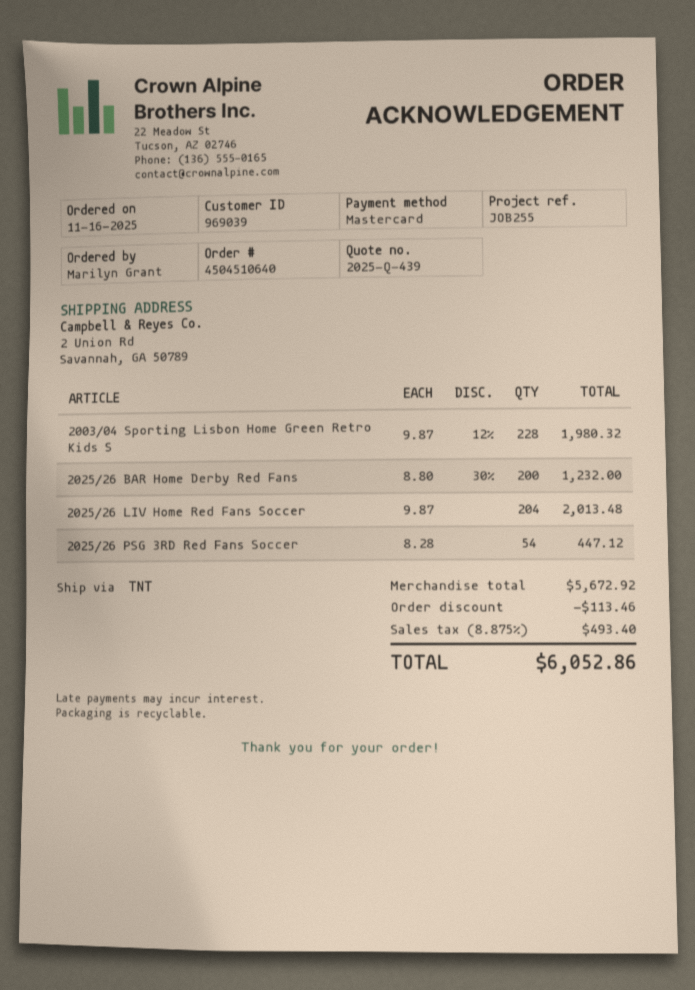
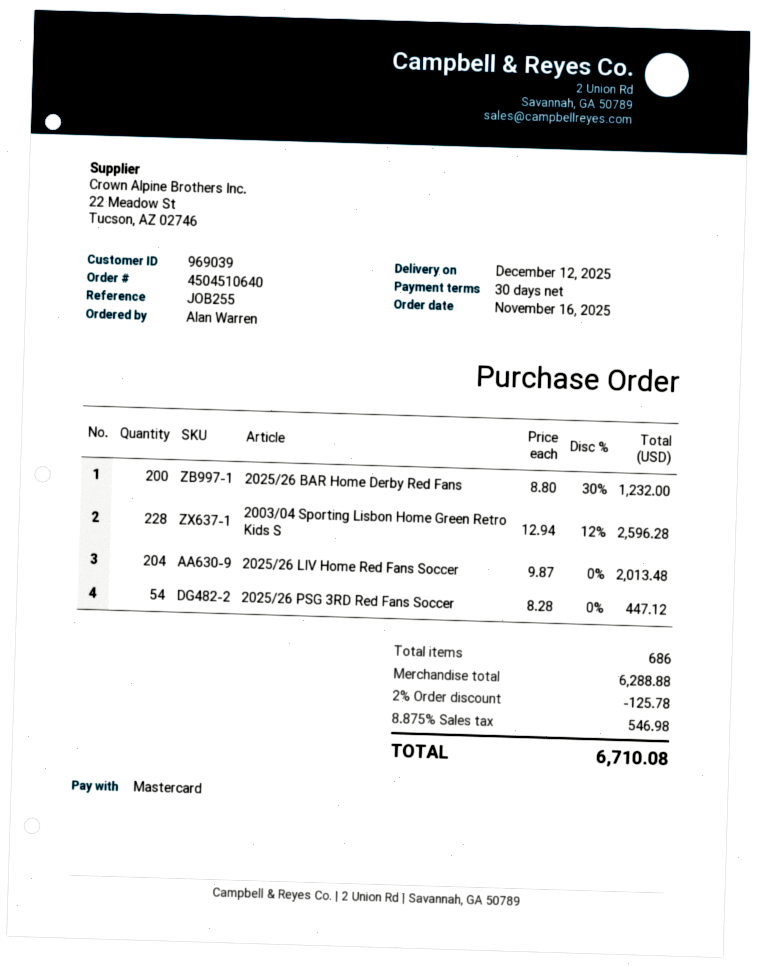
ordered by: Marilyn Grant -> Alan Warren
2003/04 Sporting Lisbon Home Green Retro Kids S: 228 x 9.87 - 12% = 1980.32 -> 228 x 12.94 - 12% = 2596.28
subtotal: 5672.92 -> 6288.88
discount: 113.46 -> 125.78
tax: 8.875% = 493.40 -> 8.875% = 546.98
total: 6052.86 -> 6710.08

